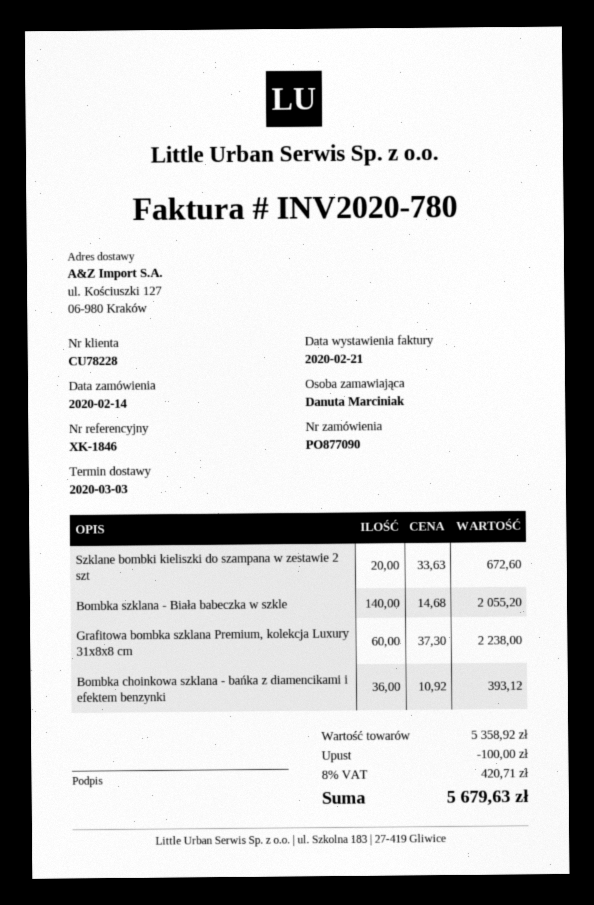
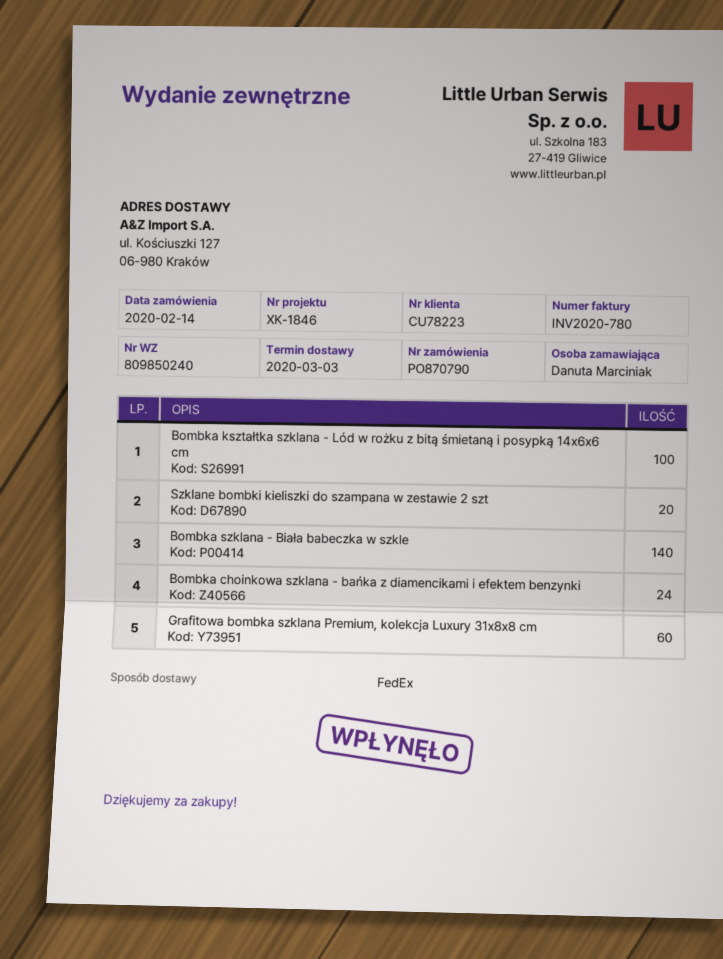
order number: PO877090 -> PO870790
customer number: CU78228 -> CU78223
Bombka choinkowa szklana - bańka z diamencikami i efektem benzynki: 36 -> 24
Bombka kształtka szklana - Lód w rożku z bitą śmietaną i posypką 14x6x6 cm: none -> 100

